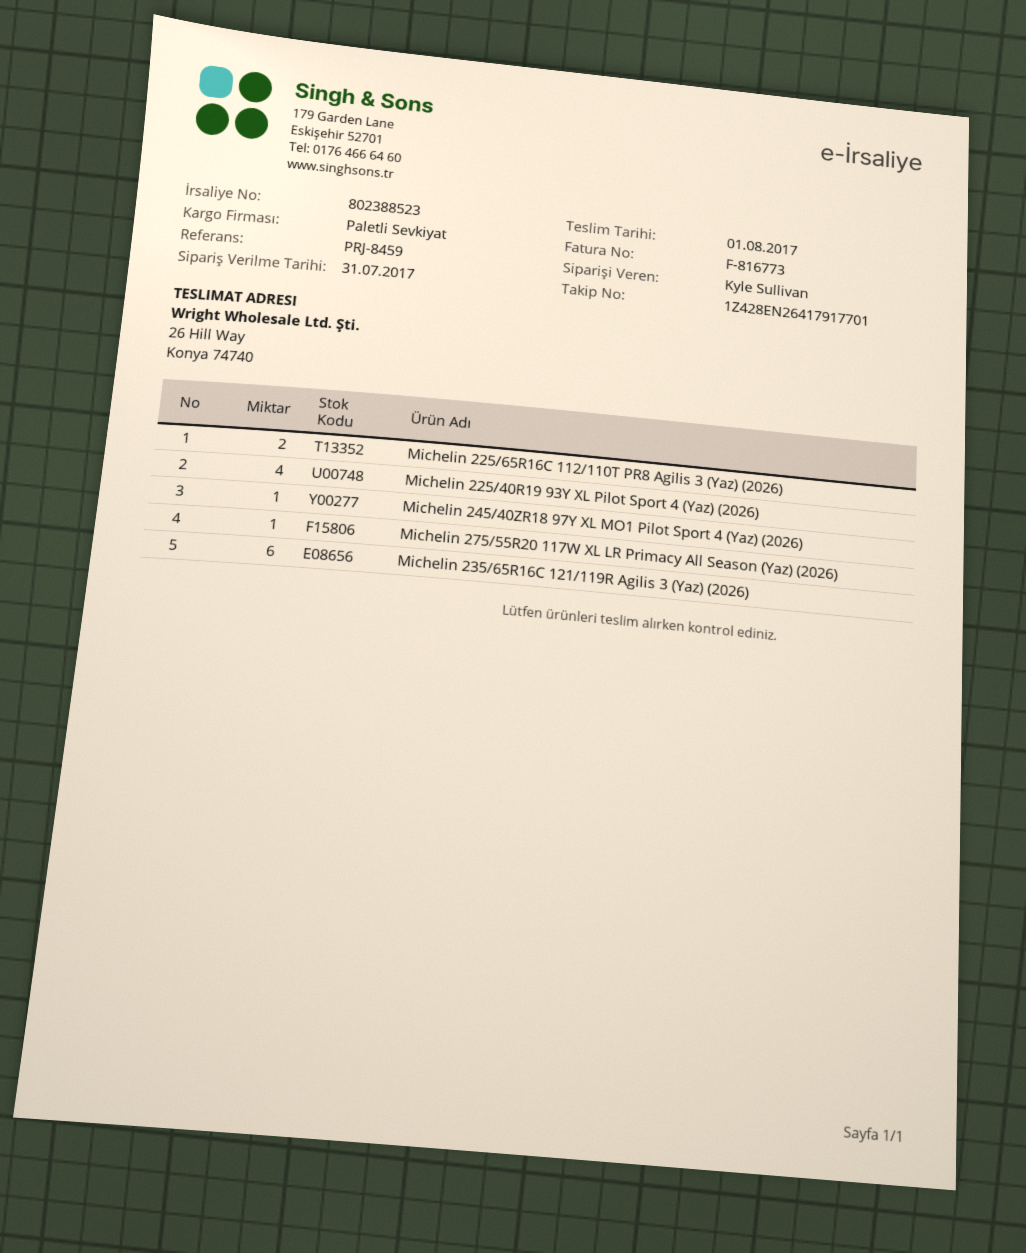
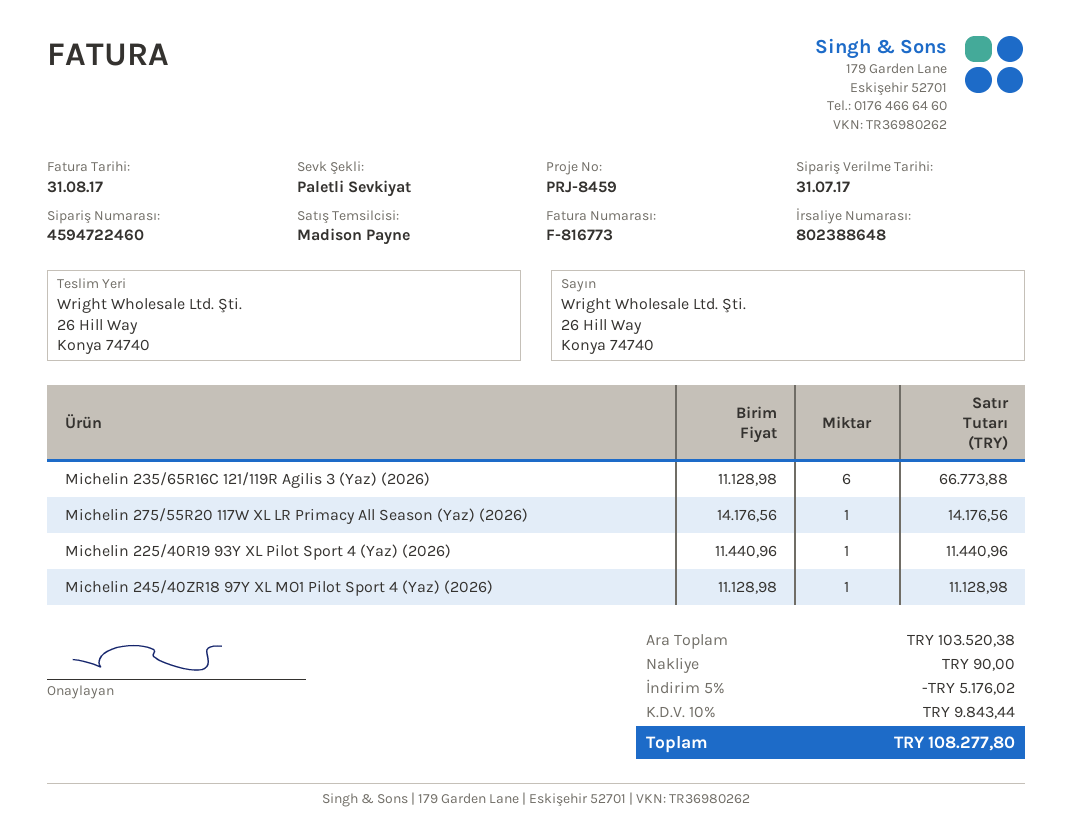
delivery note number: 802388523 -> 802388648
Michelin 225/65R16C 112/110T PR8 Agilis 3 (Yaz) (2026): 2 -> none
Michelin 225/40R19 93Y XL Pilot Sport 4 (Yaz) (2026): 4 -> 1

